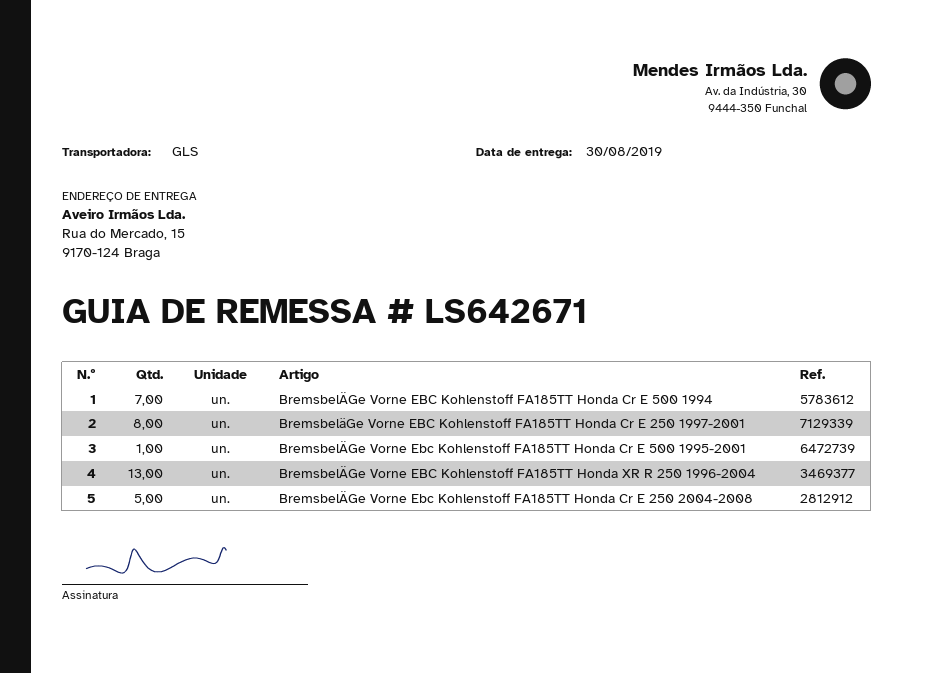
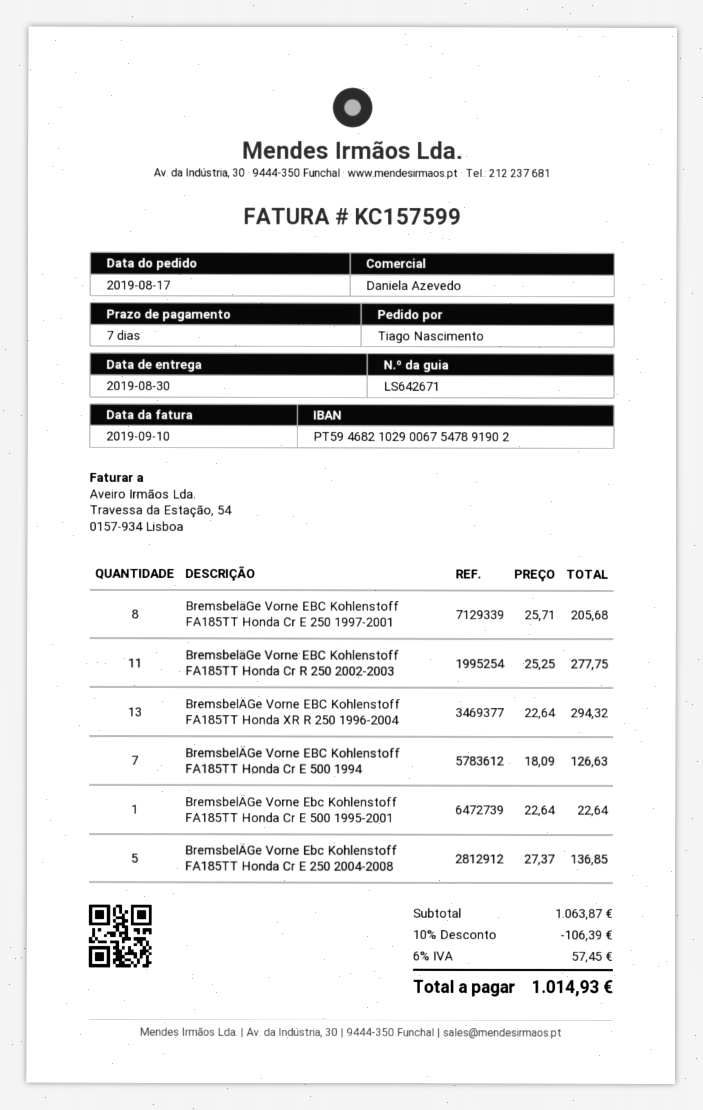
BremsbeläGe Vorne EBC Kohlenstoff FA185TT Honda Cr R 250 2002-2003: none -> 11

